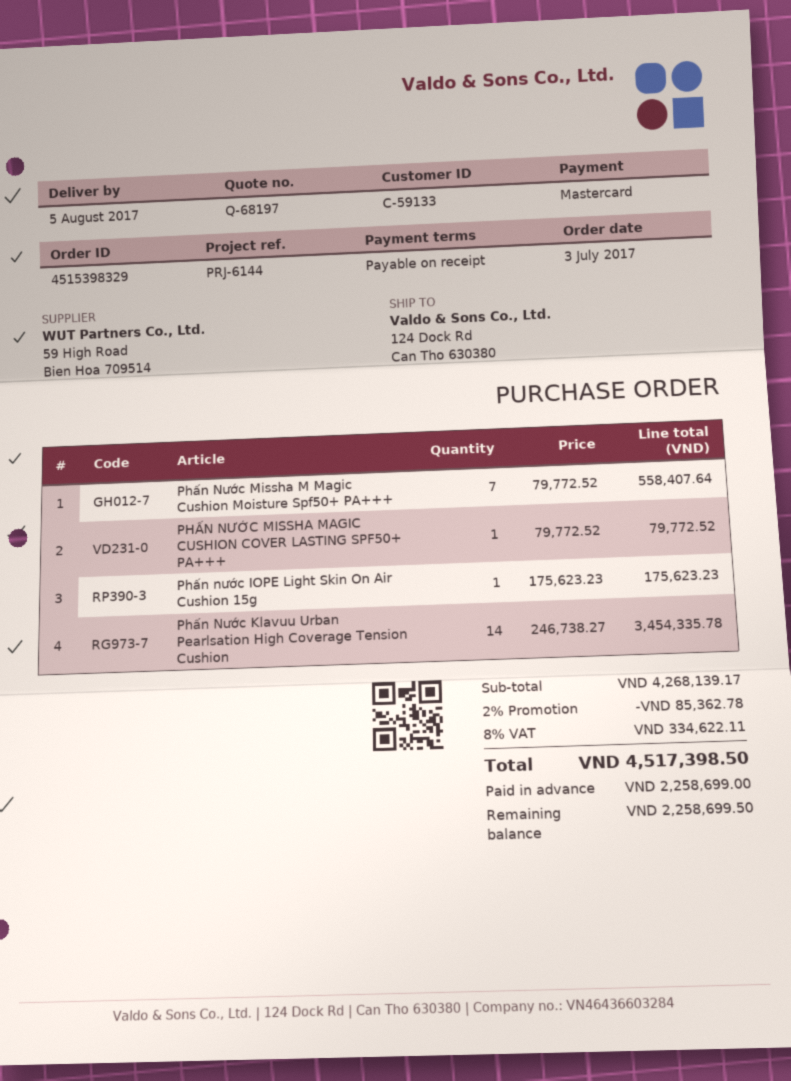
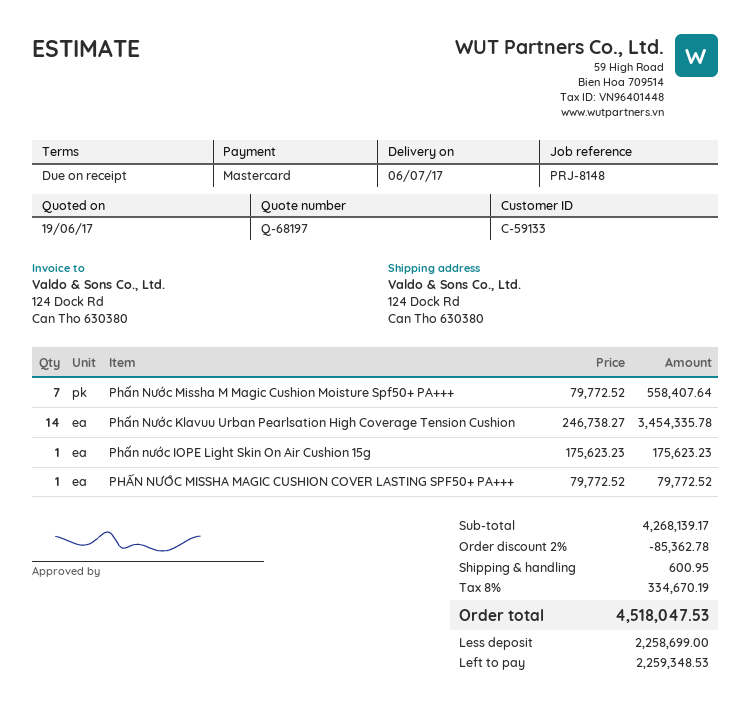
delivery date: 2017-08-05 -> 2017-07-06
reference: PRJ-6144 -> PRJ-8148
shipping: none -> 600.95
tax: 8% = 334622.11 -> 8% = 334670.19
total: 4517398.50 -> 4518047.53
balance: 2258699.50 -> 2259348.53

